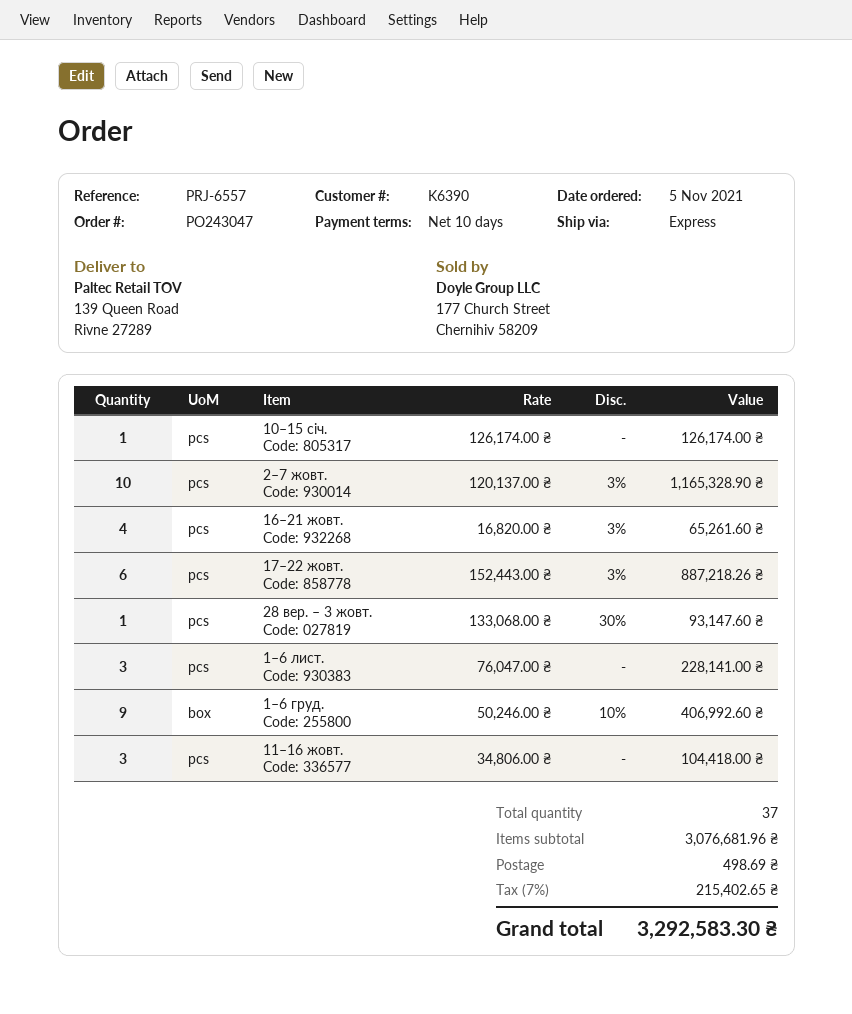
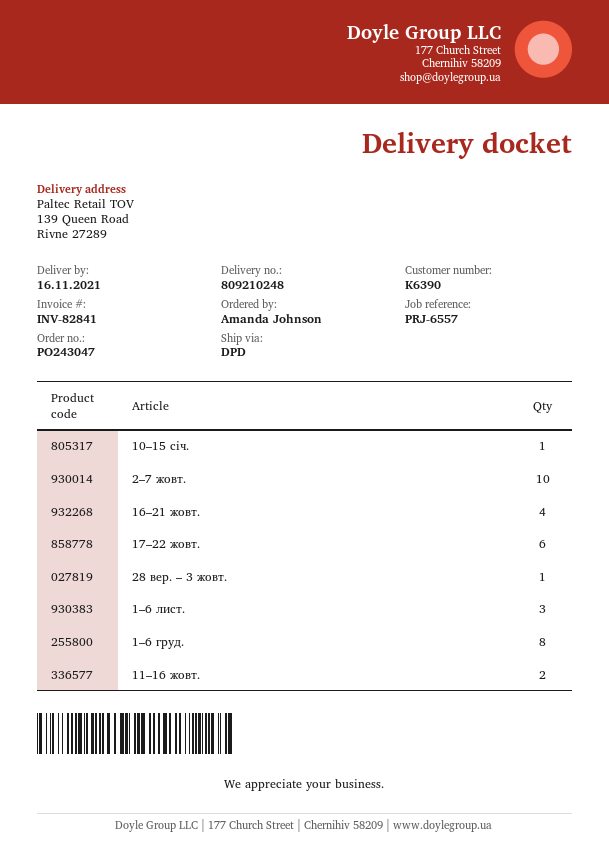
shipping method: express -> DPD
1–6 груд.: 9 -> 8
11–16 жовт.: 3 -> 2

